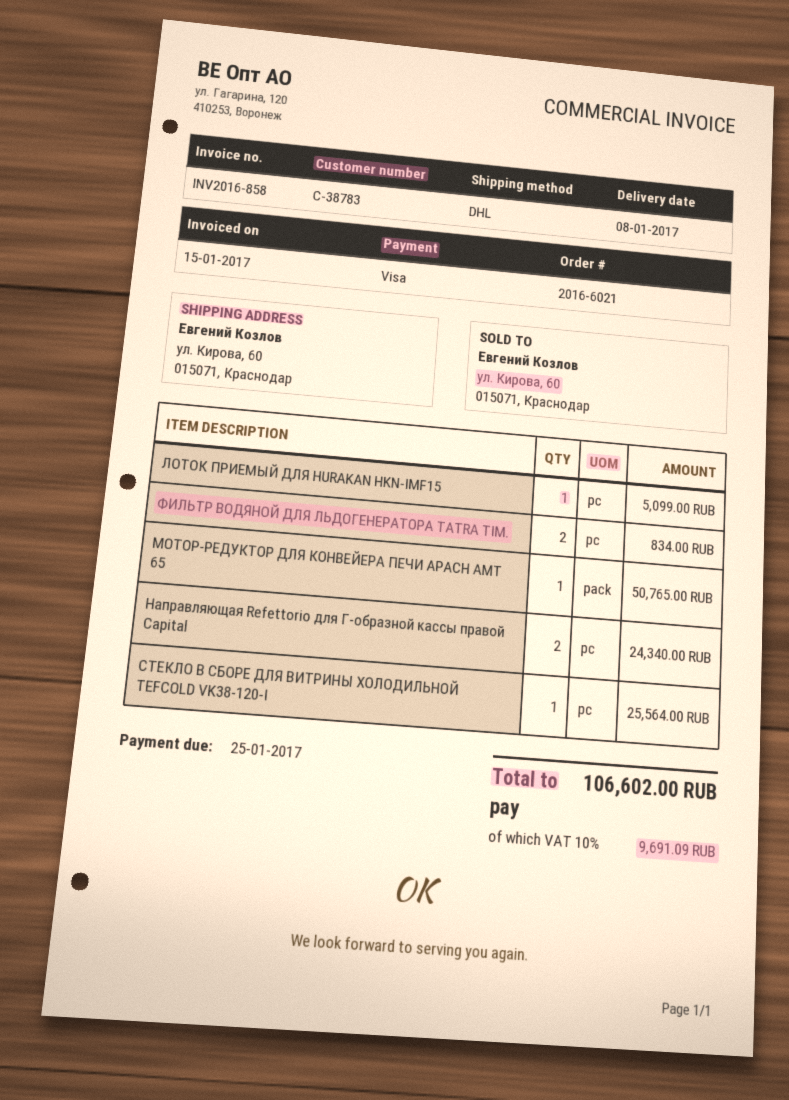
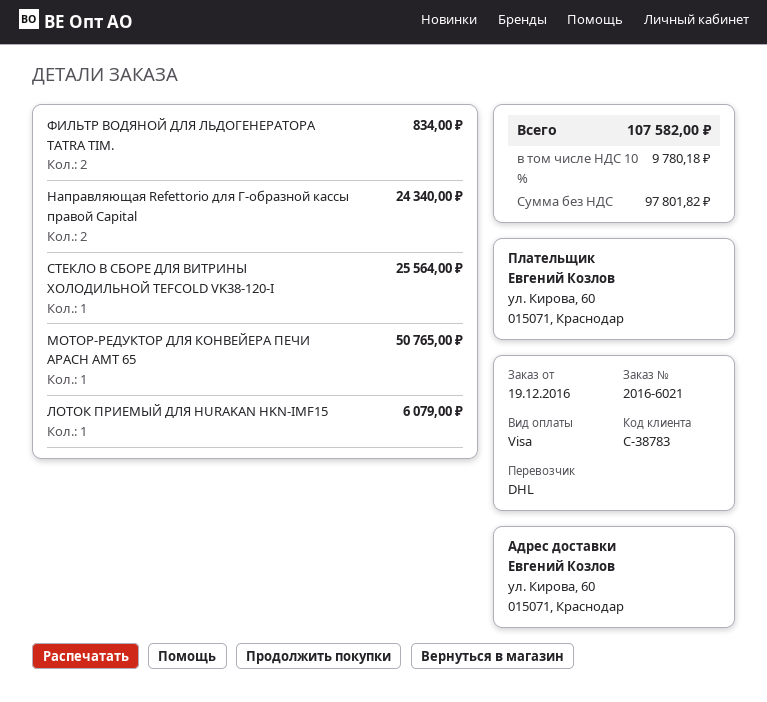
ЛОТОК ПРИЕМЫЙ ДЛЯ HURAKAN HKN-IMF15: 1 for 5099.00 -> 1 for 6079.00
tax: 10% = 9691.09 -> 10% = 9780.18
total: 106602.00 -> 107582.00

